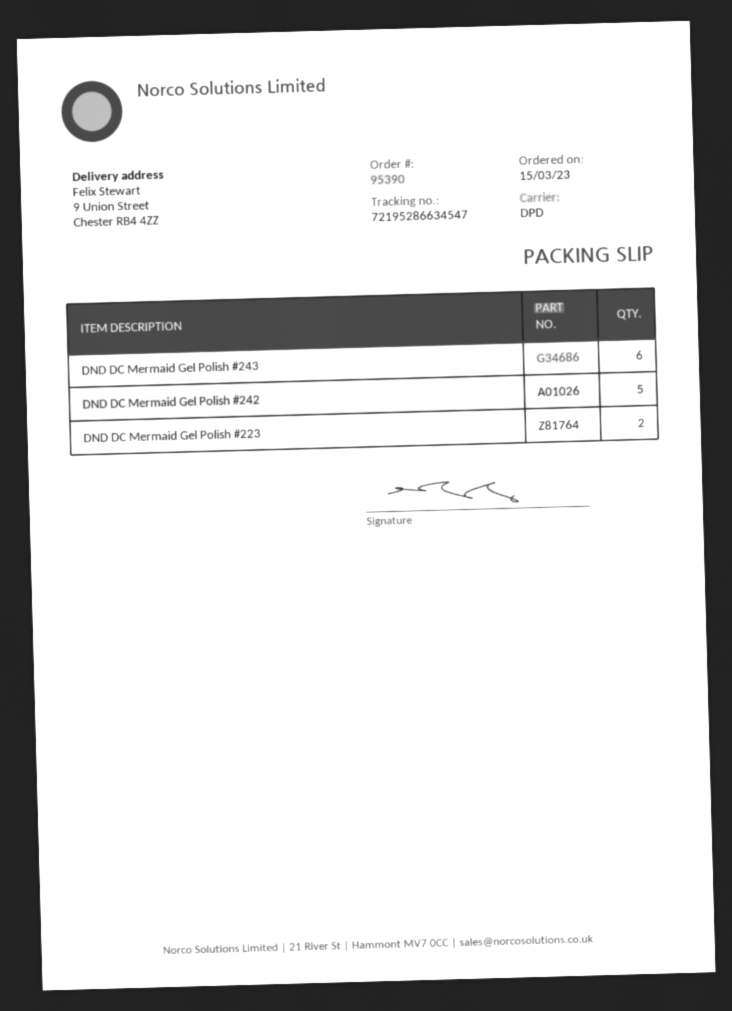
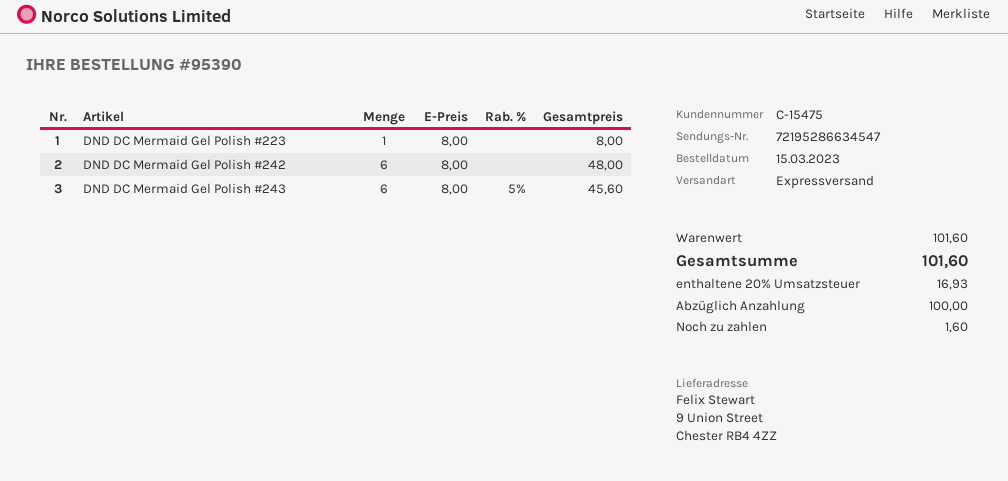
shipping method: DPD -> express
DND DC Mermaid Gel Polish #242: 5 -> 6
DND DC Mermaid Gel Polish #223: 2 -> 1

